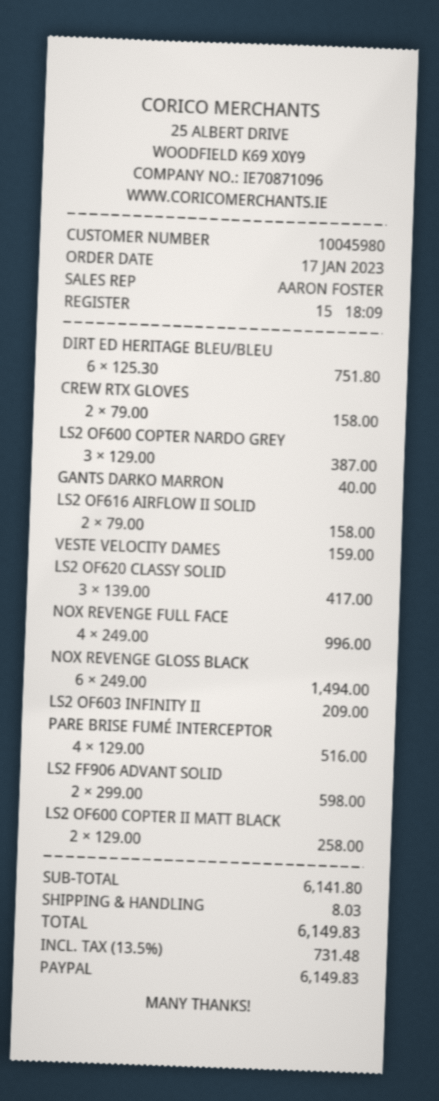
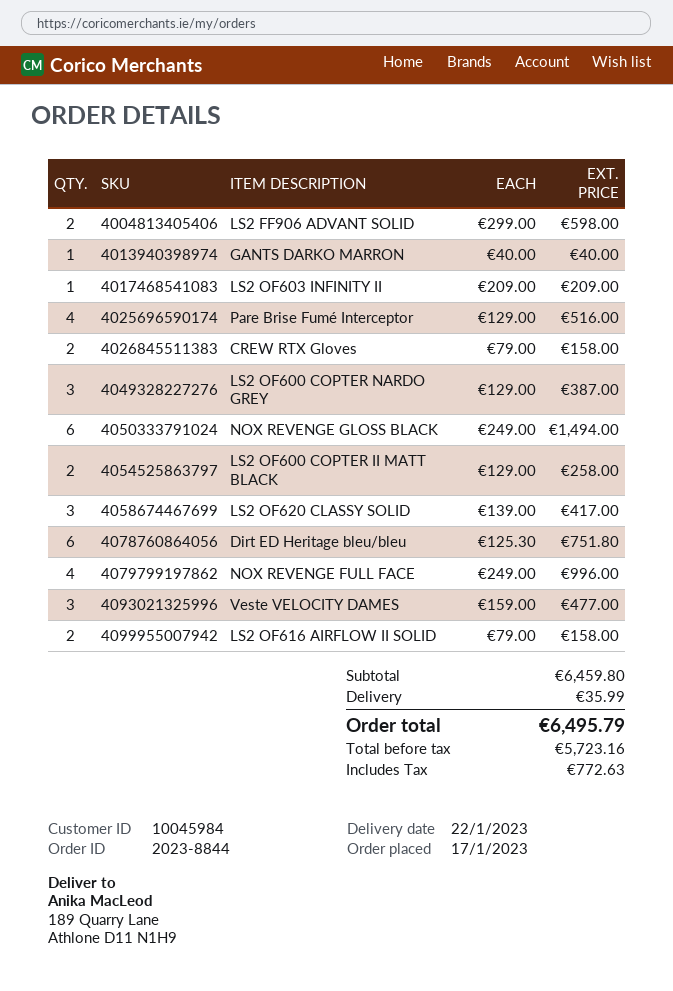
customer number: 10045980 -> 10045984
VESTE VELOCITY DAMES: 1 x 159.00 = 159.00 -> 3 x 159.00 = 477.00
subtotal: 6141.80 -> 6459.80
shipping: 8.03 -> 35.99
tax: 731.48 -> 772.63
total: 6149.83 -> 6495.79

